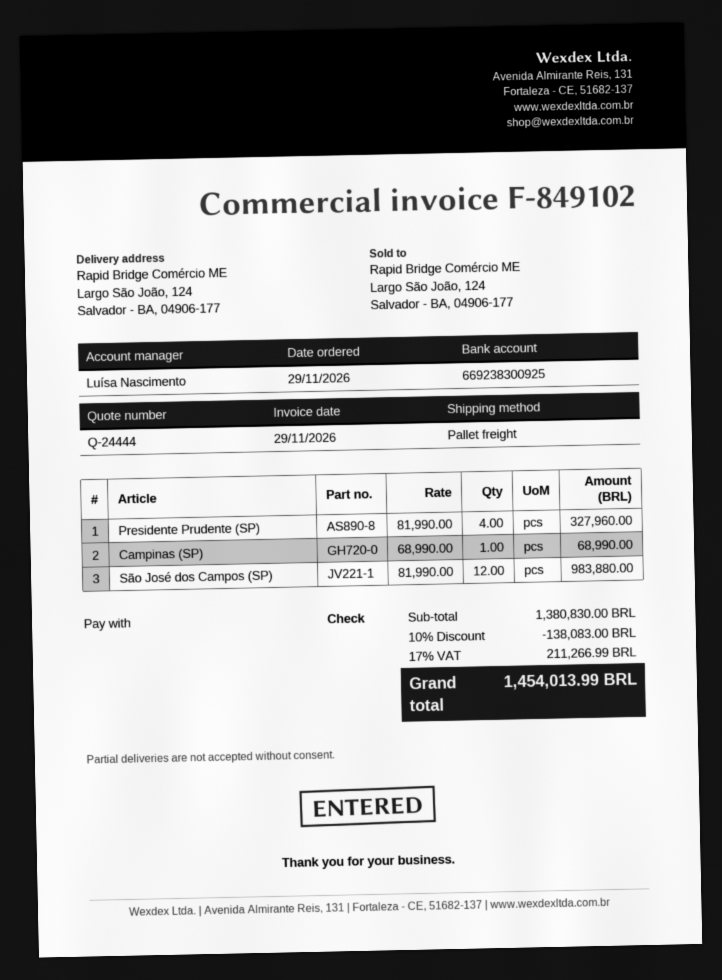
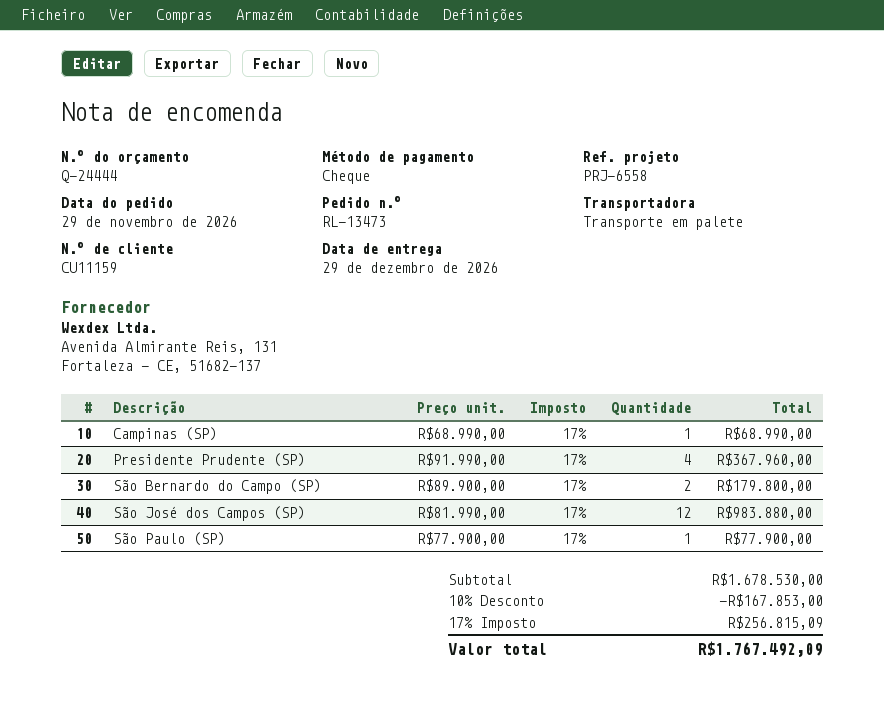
Presidente Prudente (SP): 4 x 81990.00 = 327960.00 -> 4 x 91990.00 = 367960.00
São Bernardo do Campo (SP): none -> 2 x 89900.00 = 179800.00
São Paulo (SP): none -> 1 x 77900.00 = 77900.00
subtotal: 1380830.00 -> 1678530.00
discount: 10% = 138083.00 -> 10% = 167853.00
tax: 17% = 211266.99 -> 17% = 256815.09
total: 1454013.99 -> 1767492.09

